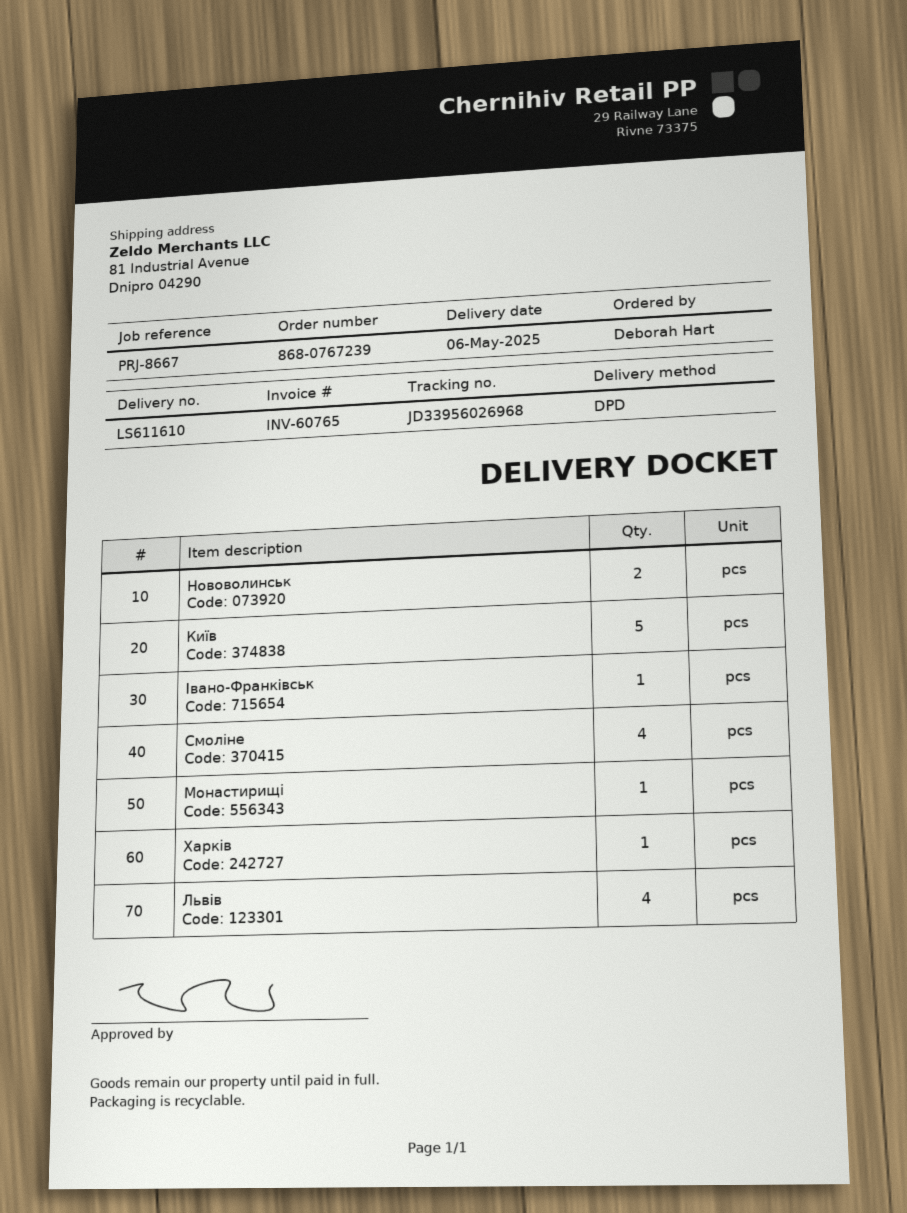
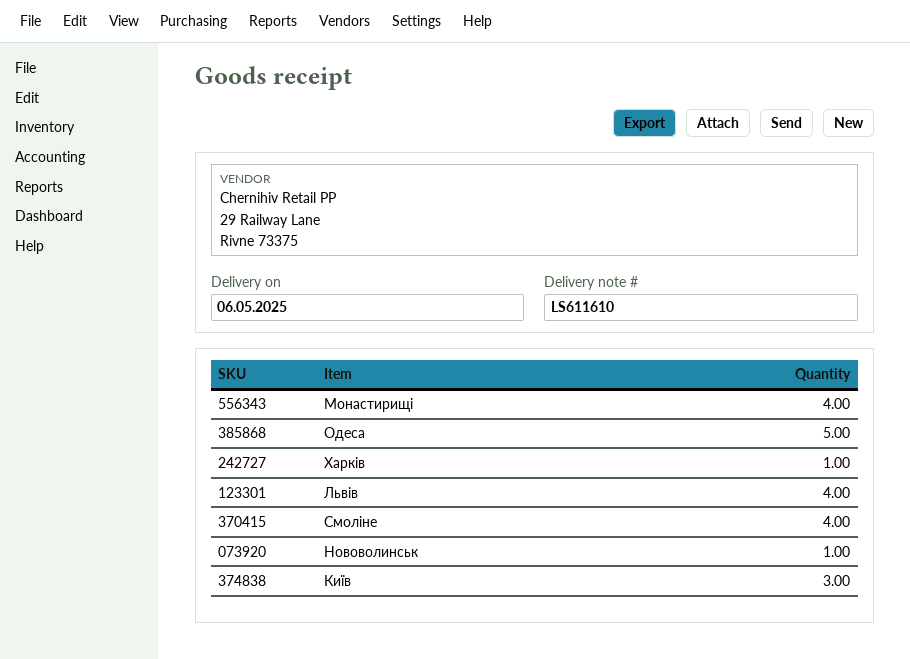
Нововолинськ: 2 -> 1
Київ: 5 -> 3
Івано-Франківськ: 1 -> none
Монастирищі: 1 -> 4
Одеса: none -> 5

